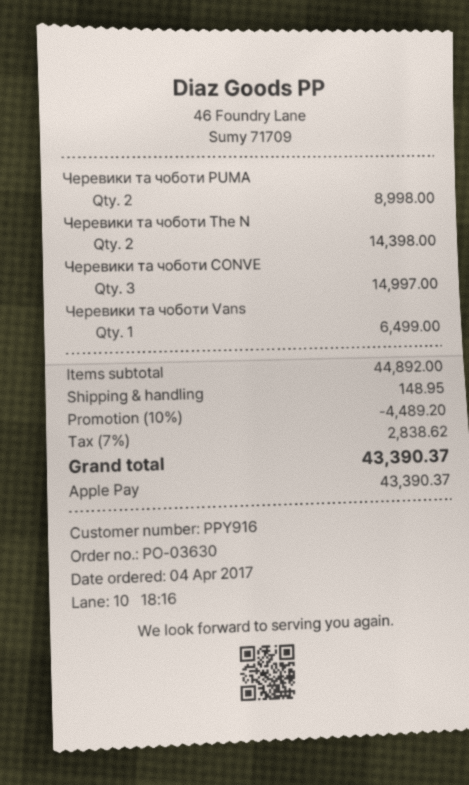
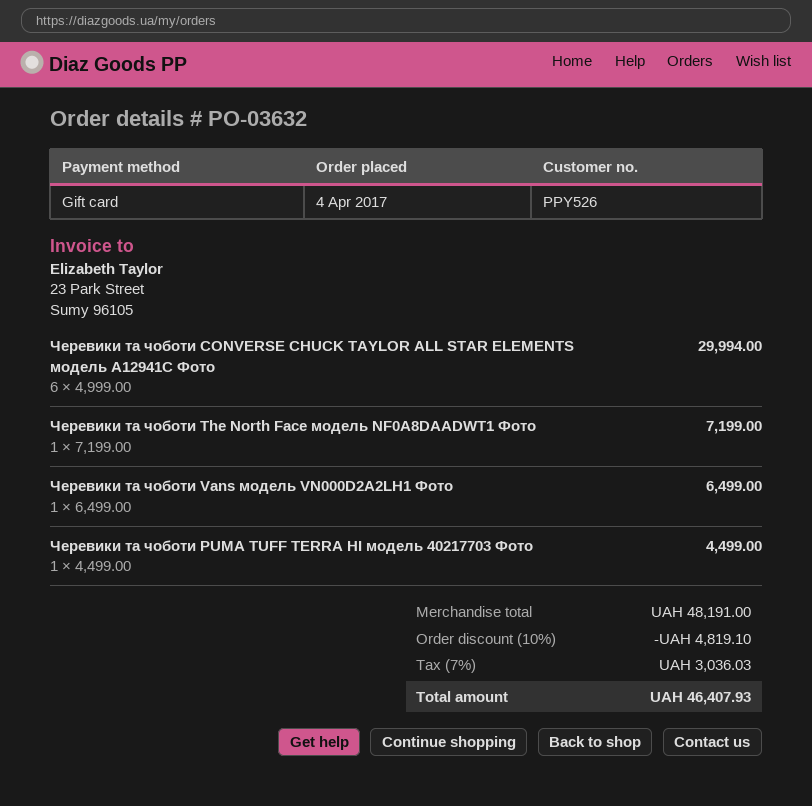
order number: PO-03630 -> PO-03632
customer number: PPY916 -> PPY526
payment method: Apple Pay -> gift card
Черевики та чоботи PUMA: 2 for 8998.00 -> 1 for 4499.00
Черевики та чоботи The N: 2 for 14398.00 -> 1 for 7199.00
Черевики та чоботи CONVE: 3 for 14997.00 -> 6 for 29994.00
subtotal: 44892.00 -> 48191.00
discount: 10% = 4489.20 -> 10% = 4819.10
shipping: 148.95 -> none
tax: 7% = 2838.62 -> 7% = 3036.03
total: 43390.37 -> 46407.93

